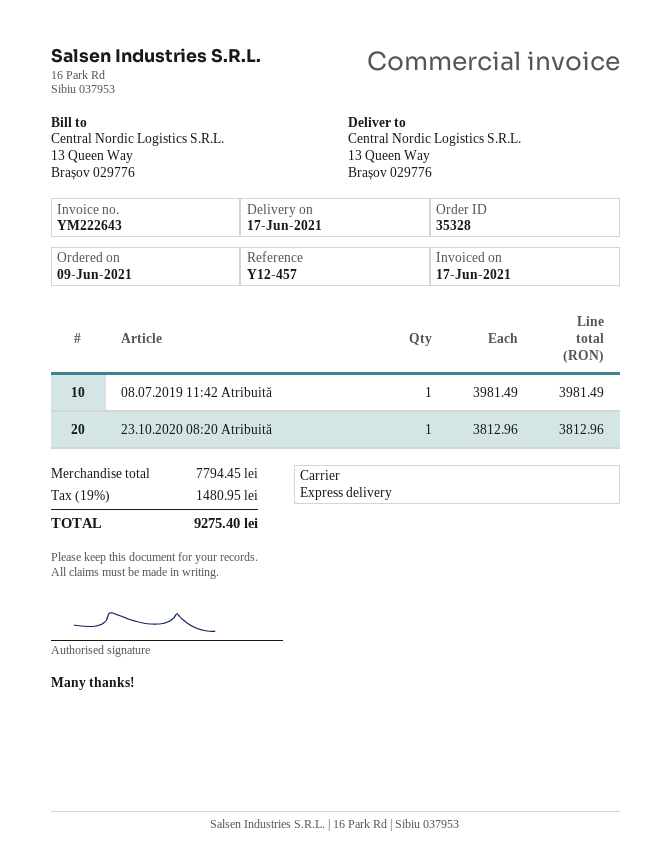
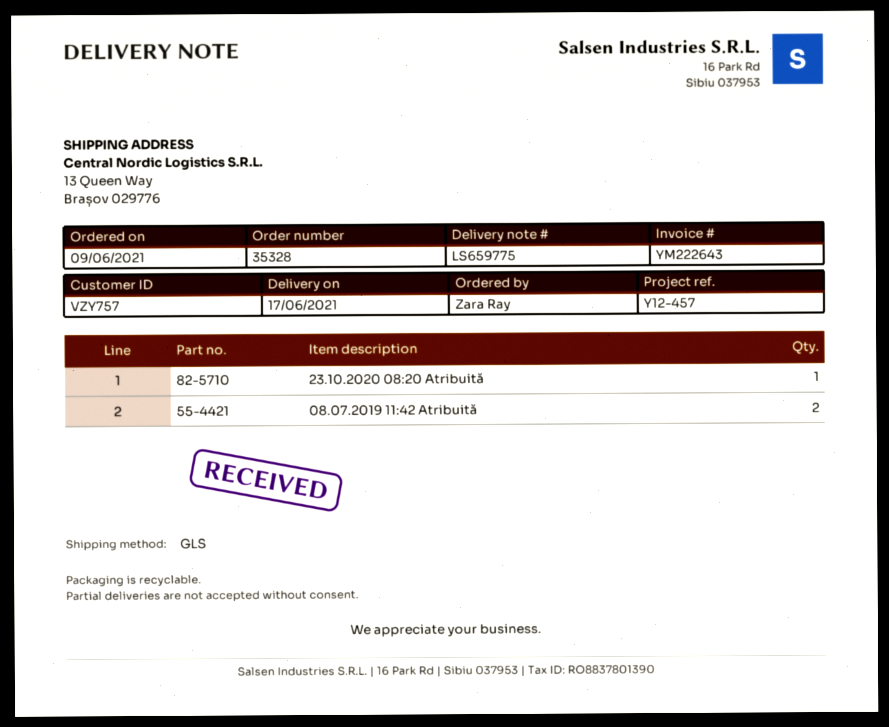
shipping method: express -> GLS
08.07.2019 11:42 Atribuită: 1 -> 2

